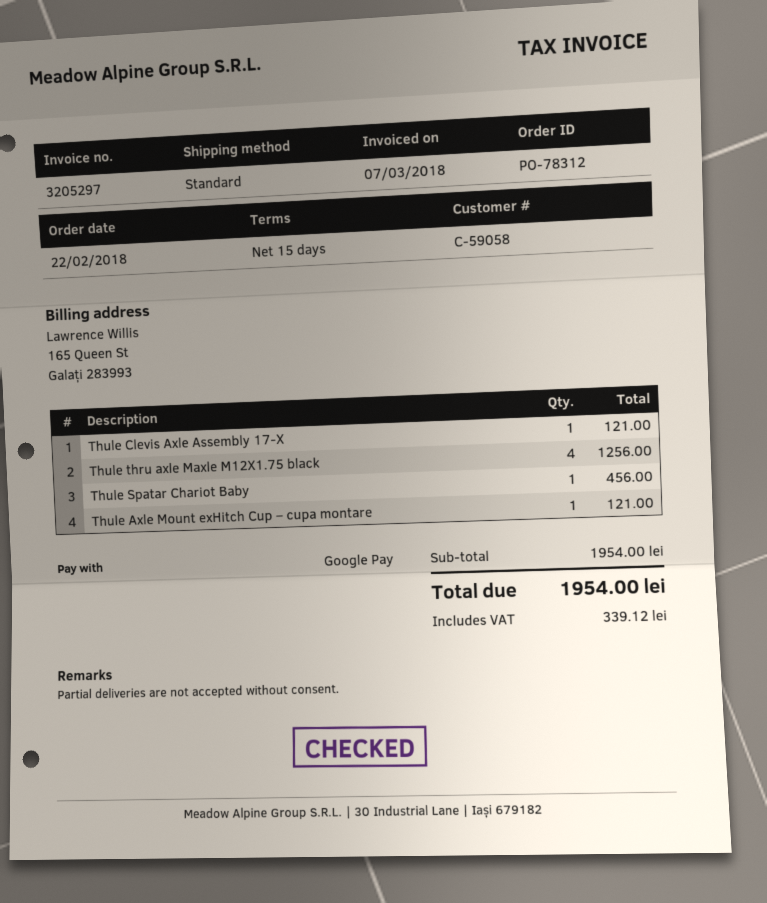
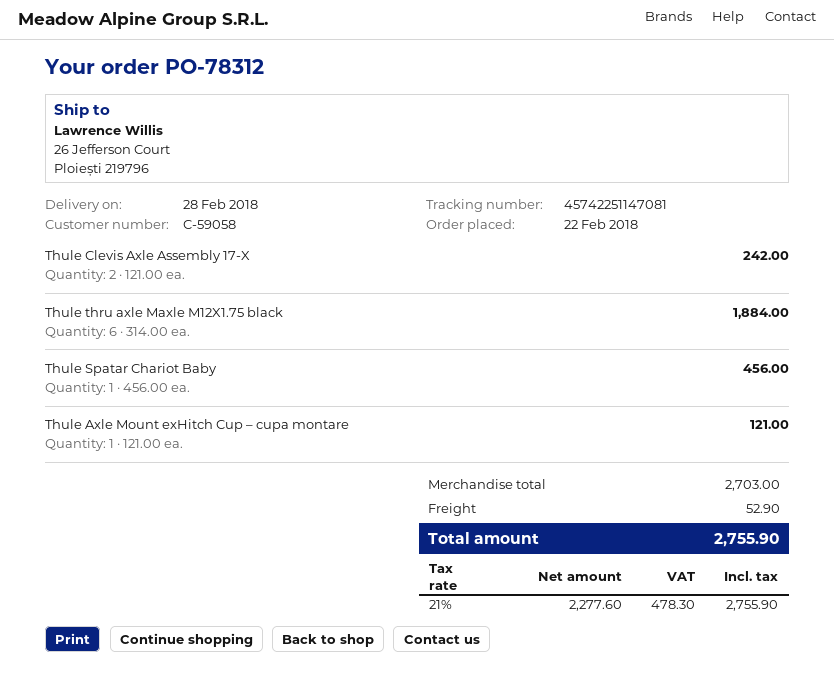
Thule Clevis Axle Assembly 17-X: 1 for 121.00 -> 2 for 242.00
Thule thru axle Maxle M12X1.75 black: 4 for 1256.00 -> 6 for 1884.00
subtotal: 1954.00 -> 2703.00
shipping: none -> 52.90
tax: 339.12 -> 478.30
total: 1954.00 -> 2755.90

